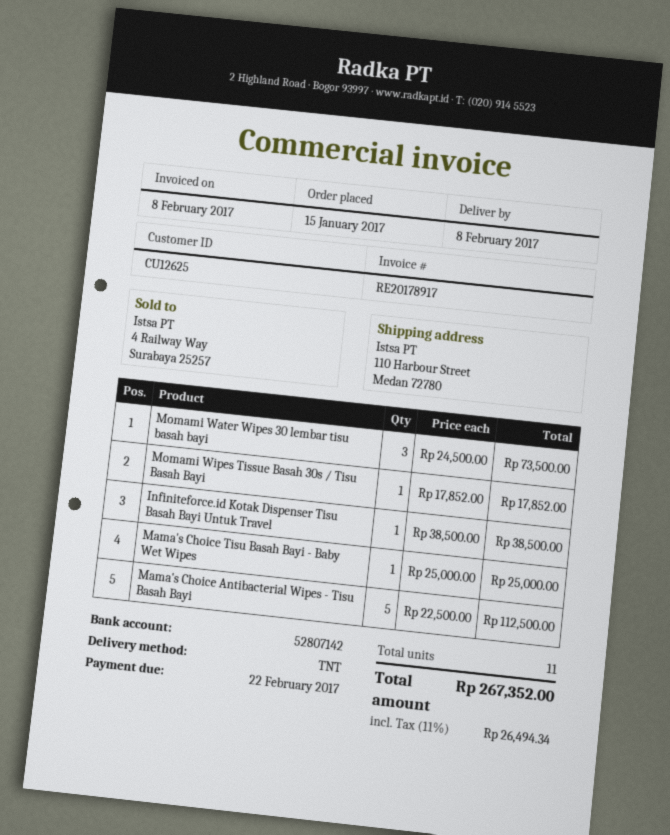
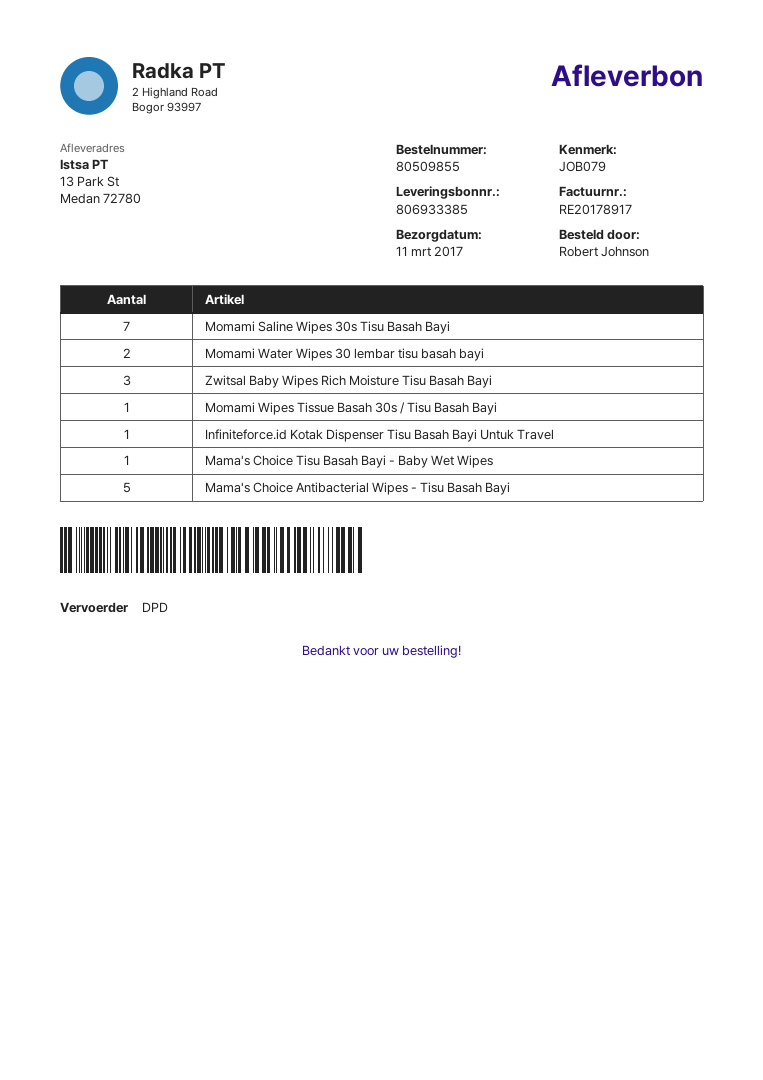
delivery date: 2017-02-08 -> 2017-03-11
shipping method: TNT -> DPD
ship to: 110 Harbour Street, Medan 72780 -> 13 Park St, Medan 72780
Momami Water Wipes 30 lembar tisu basah bayi: 3 -> 2
Momami Saline Wipes 30s Tisu Basah Bayi: none -> 7
Zwitsal Baby Wipes Rich Moisture Tisu Basah Bayi: none -> 3

